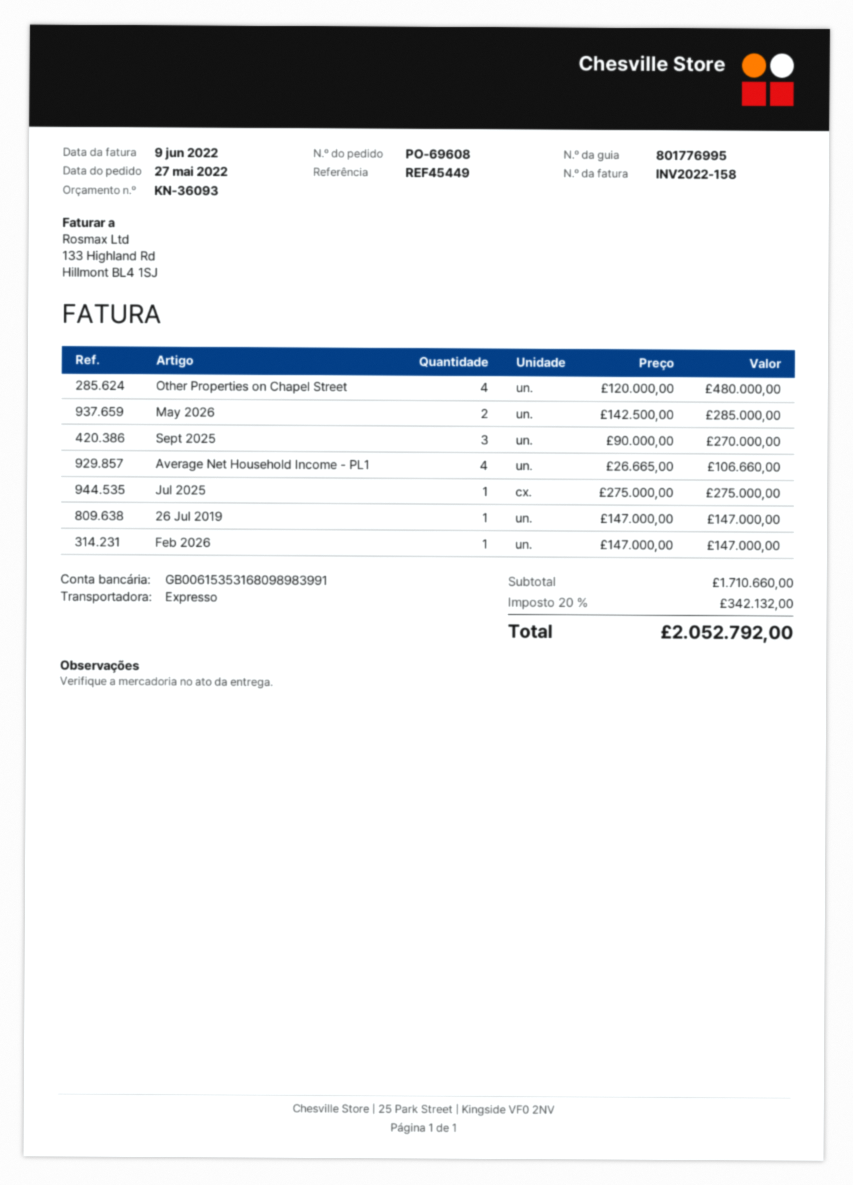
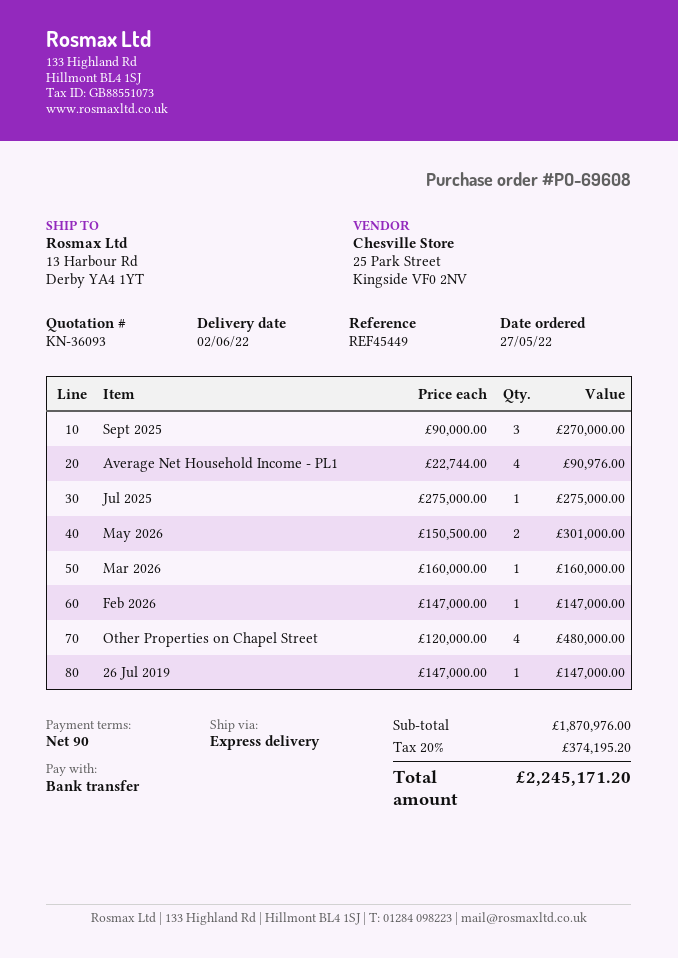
May 2026: 2 x 142500.00 = 285000.00 -> 2 x 150500.00 = 301000.00
Average Net Household Income - PL1: 4 x 26665.00 = 106660.00 -> 4 x 22744.00 = 90976.00
Mar 2026: none -> 1 x 160000.00 = 160000.00
subtotal: 1710660.00 -> 1870976.00
tax: 20% = 342132.00 -> 20% = 374195.20
total: 2052792.00 -> 2245171.20

